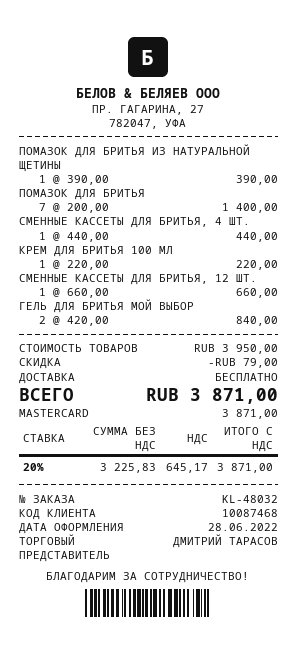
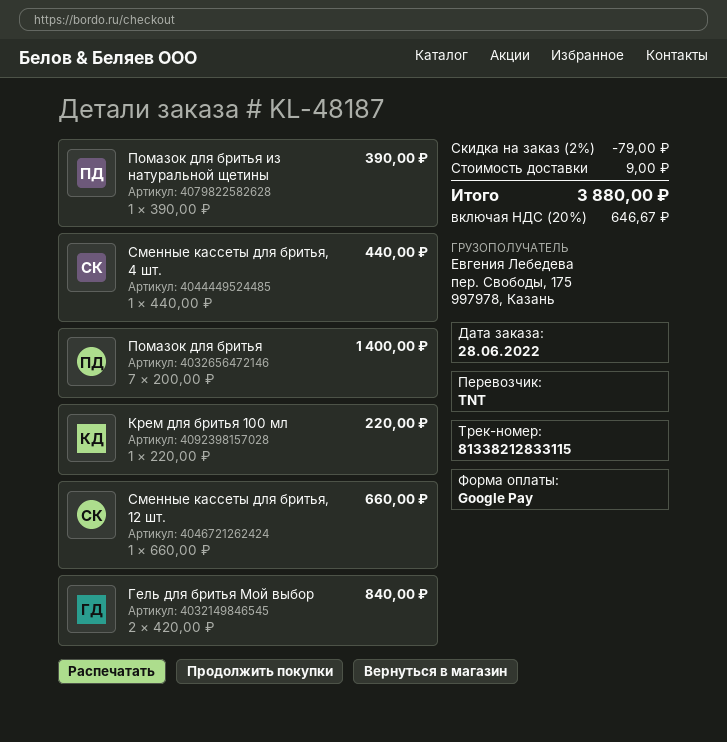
order number: KL-48032 -> KL-48187
payment method: Mastercard -> Google Pay
shipping: 0.00 -> 9.00
tax: 20% = 645.17 -> 20% = 646.67
total: 3871.00 -> 3880.00

